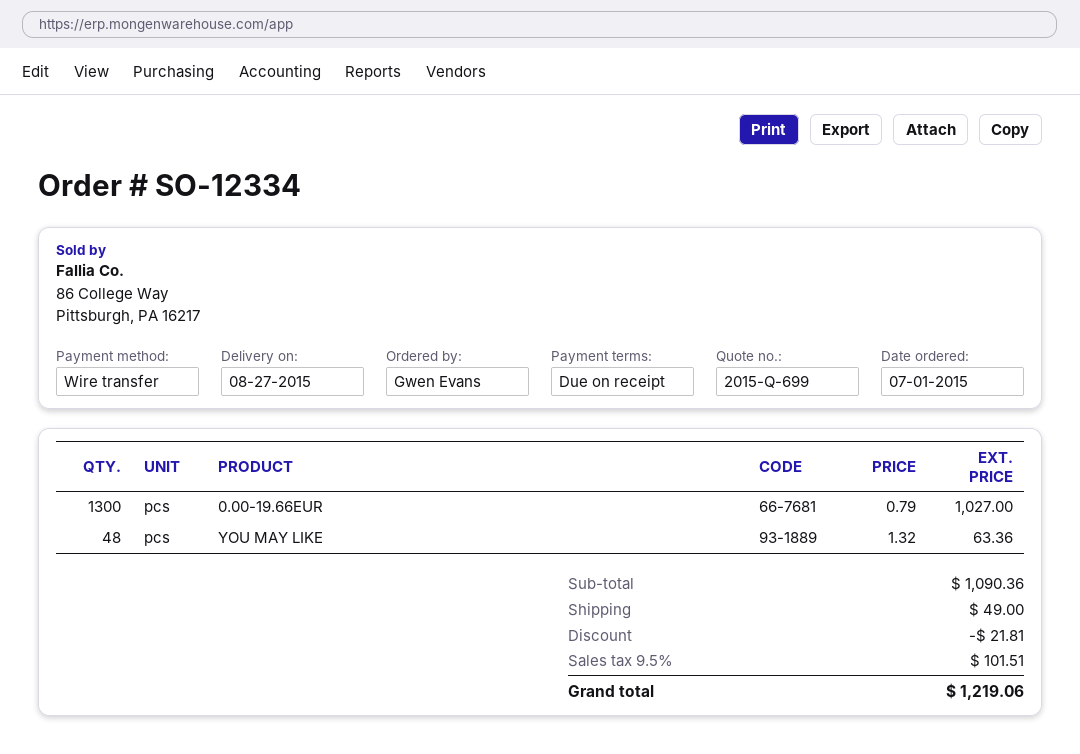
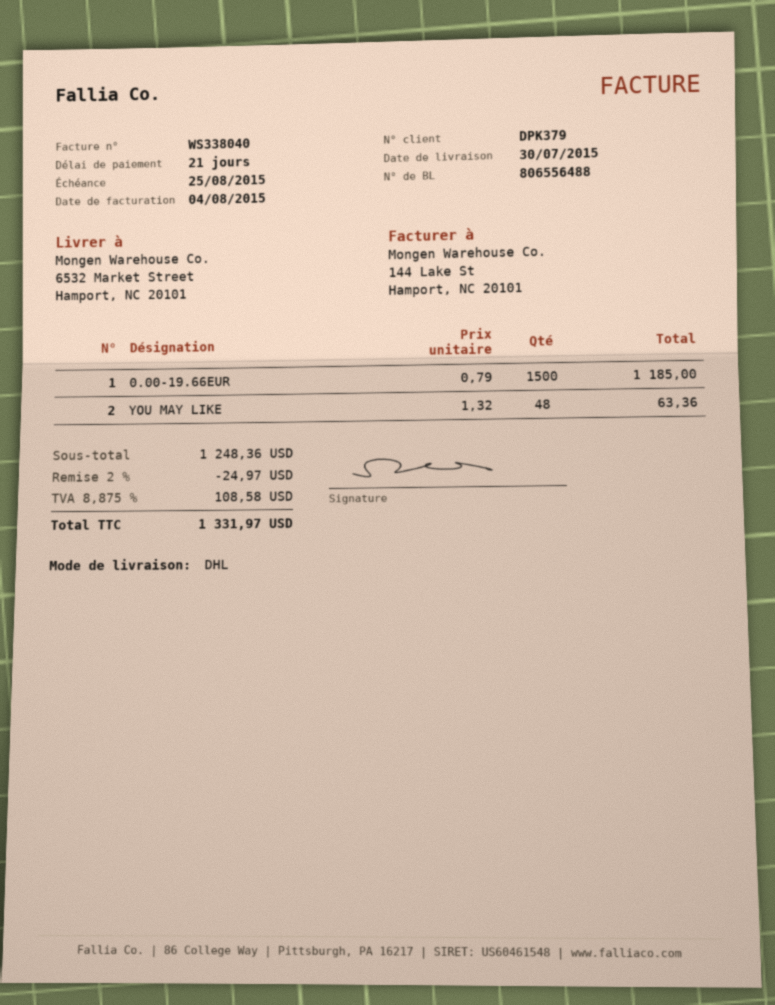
delivery date: 2015-08-27 -> 2015-07-30
payment terms: on receipt -> 21 days
0.00-19.66EUR: 1300 x 0.79 = 1027.00 -> 1500 x 0.79 = 1185.00
subtotal: 1090.36 -> 1248.36
discount: 21.81 -> 24.97
shipping: 49.00 -> none
tax: 9.5% = 101.51 -> 8.875% = 108.58
total: 1219.06 -> 1331.97

